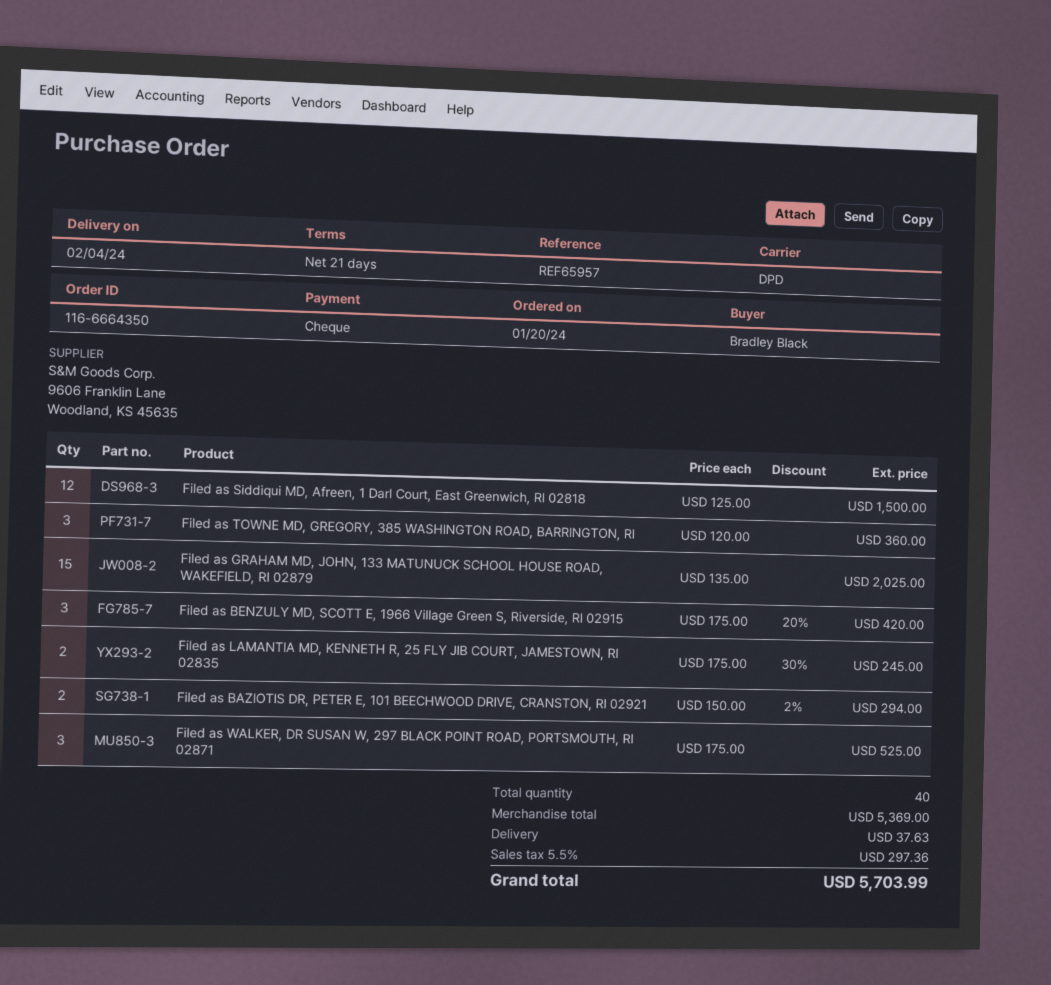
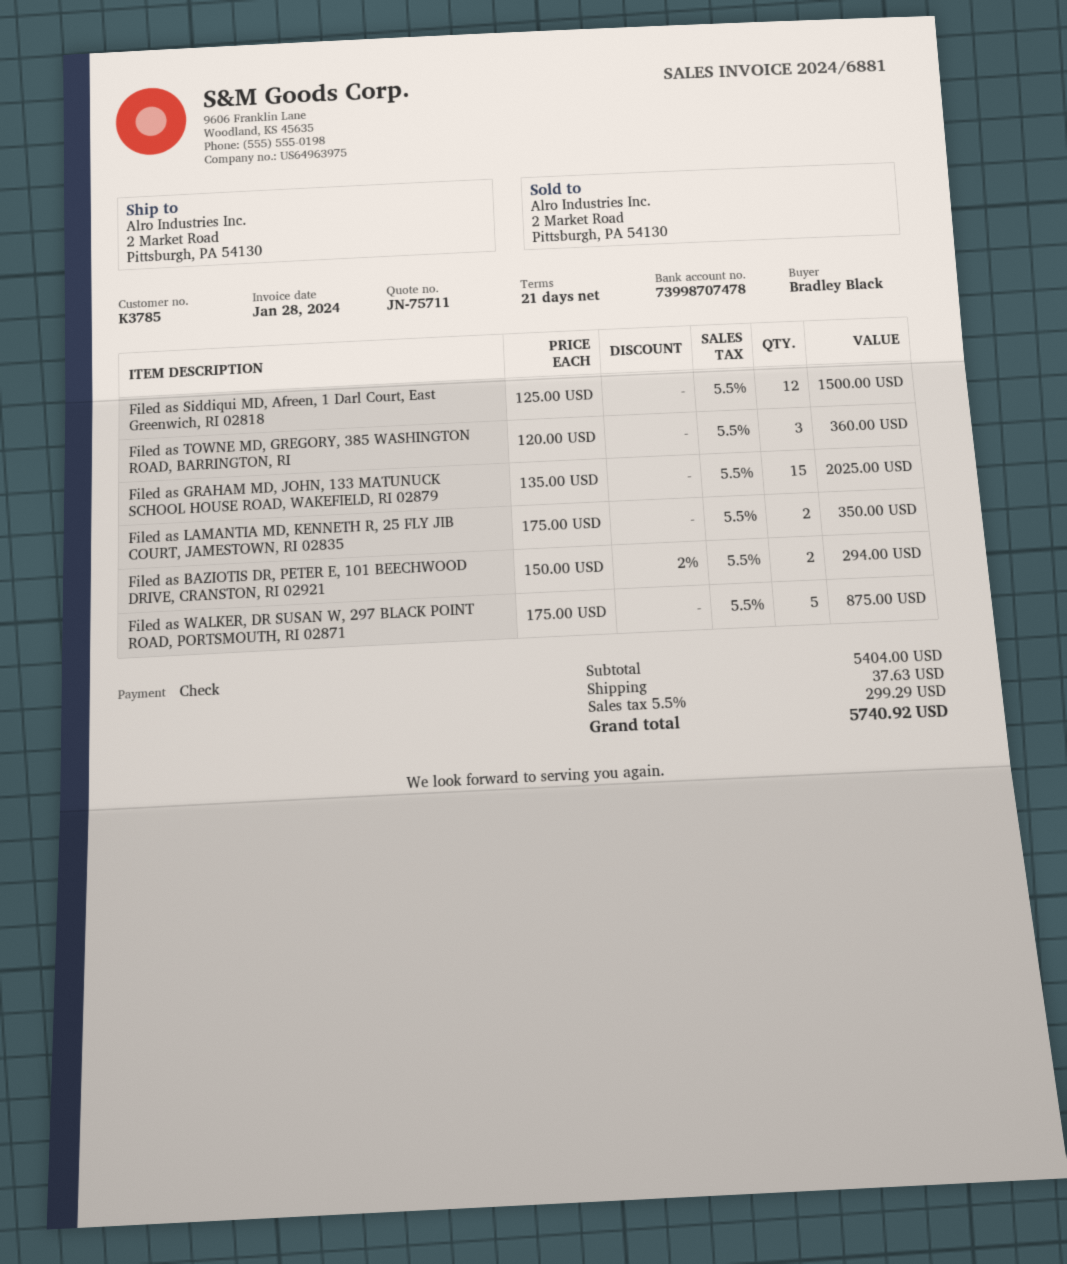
Filed as BENZULY MD, SCOTT E, 1966 Village Green S, Riverside, RI 02915: 3 x 175.00 - 20% = 420.00 -> none
Filed as LAMANTIA MD, KENNETH R, 25 FLY JIB COURT, JAMESTOWN, RI 02835: 2 x 175.00 - 30% = 245.00 -> 2 x 175.00 = 350.00
Filed as WALKER, DR SUSAN W, 297 BLACK POINT ROAD, PORTSMOUTH, RI 02871: 3 x 175.00 = 525.00 -> 5 x 175.00 = 875.00
subtotal: 5369.00 -> 5404.00
tax: 5.5% = 297.36 -> 5.5% = 299.29
total: 5703.99 -> 5740.92

